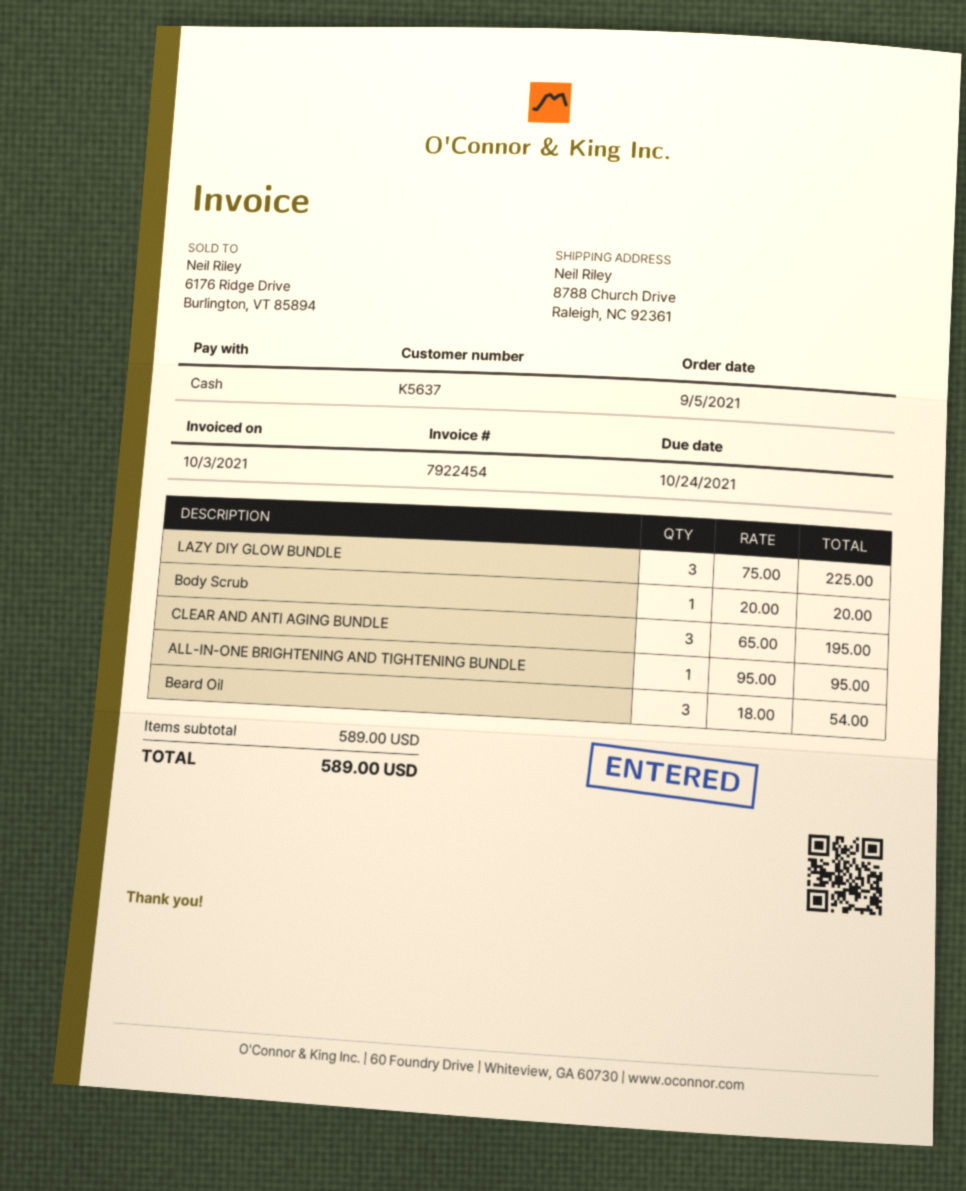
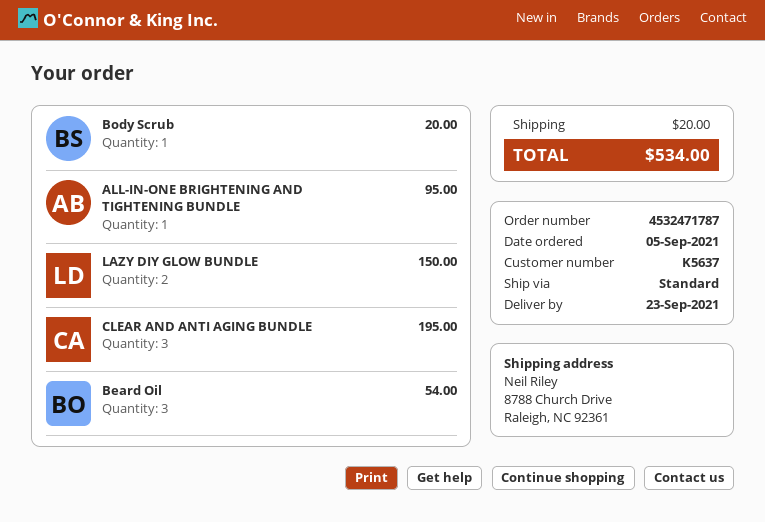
LAZY DIY GLOW BUNDLE: 3 for 225.00 -> 2 for 150.00
shipping: none -> 20.00
total: 589.00 -> 534.00

